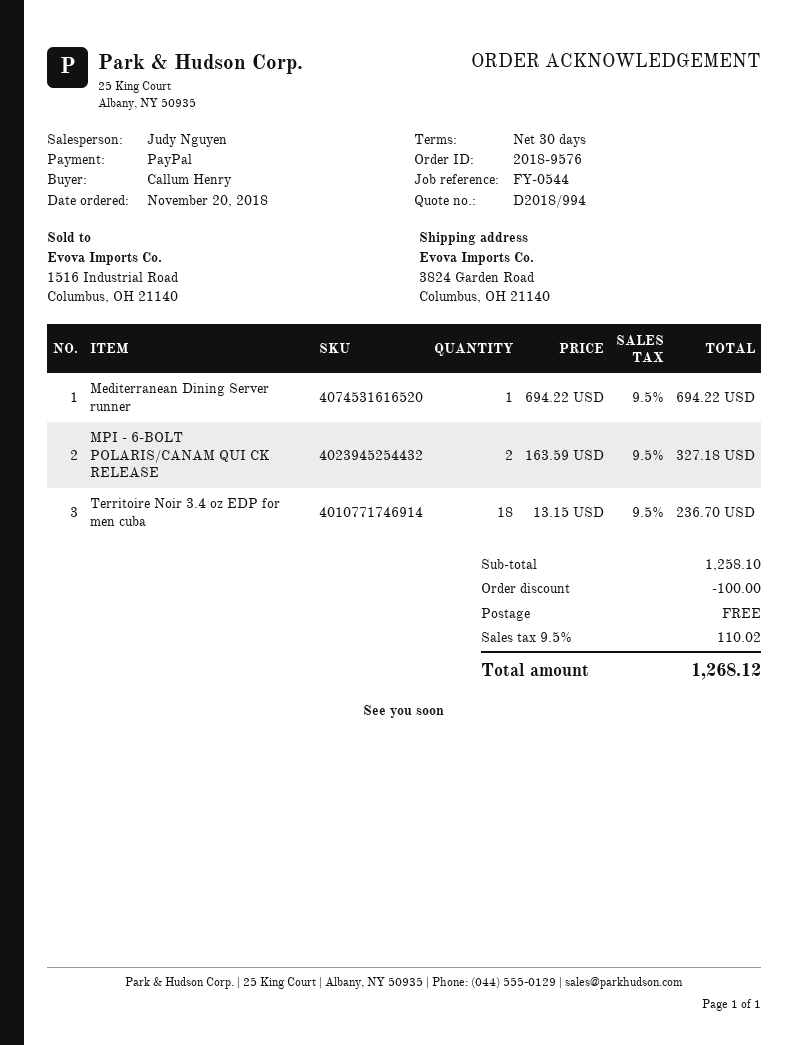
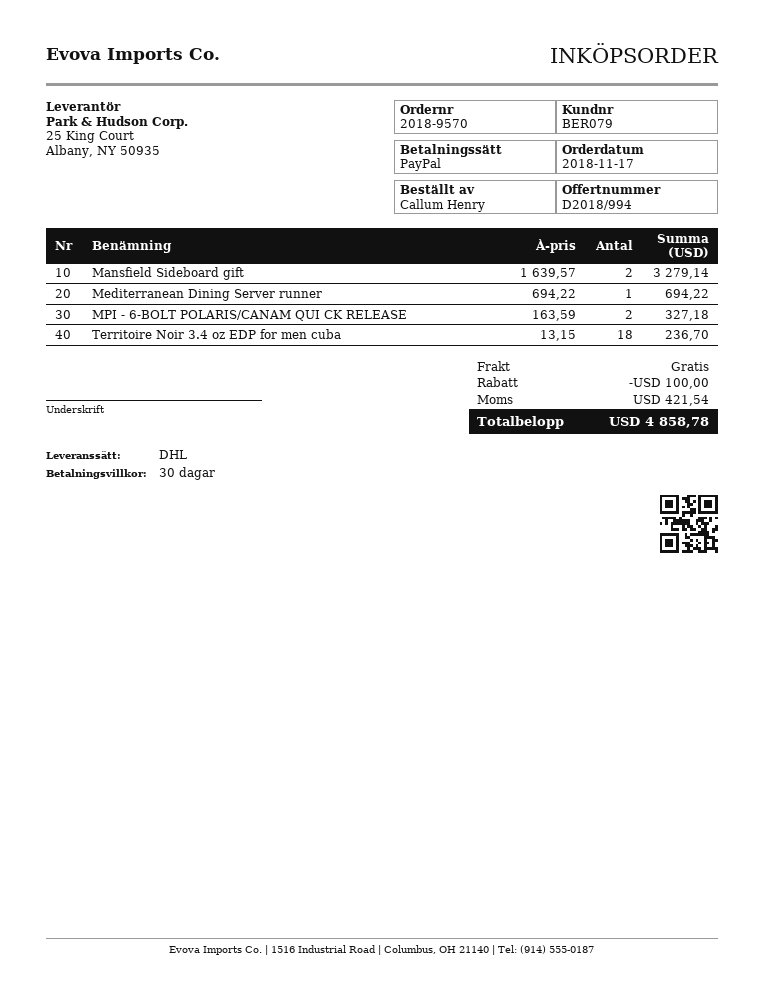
order number: 2018-9576 -> 2018-9570
order date: 2018-11-20 -> 2018-11-17
Mansfield Sideboard gift: none -> 2 x 1639.57 = 3279.14
tax: 110.02 -> 421.54
total: 1268.12 -> 4858.78

